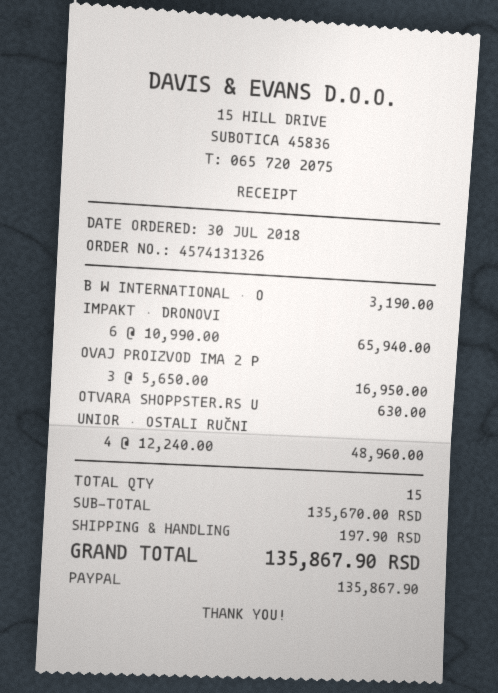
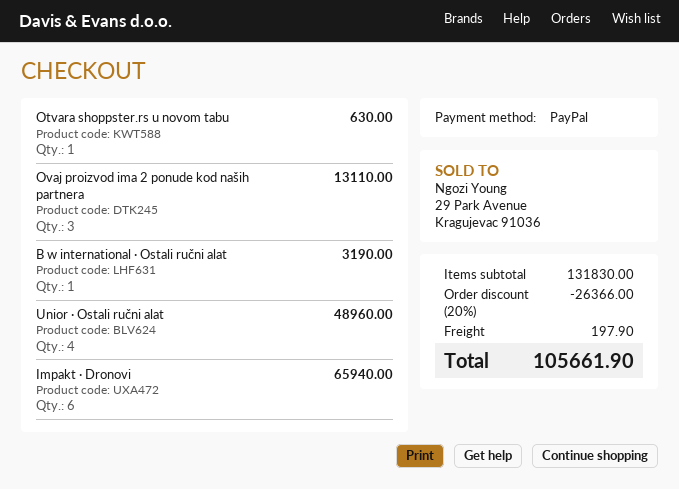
OVAJ PROIZVOD IMA 2 P: 3 for 16950.00 -> 3 for 13110.00
subtotal: 135670.00 -> 131830.00
discount: none -> 20% = 26366.00
total: 135867.90 -> 105661.90

